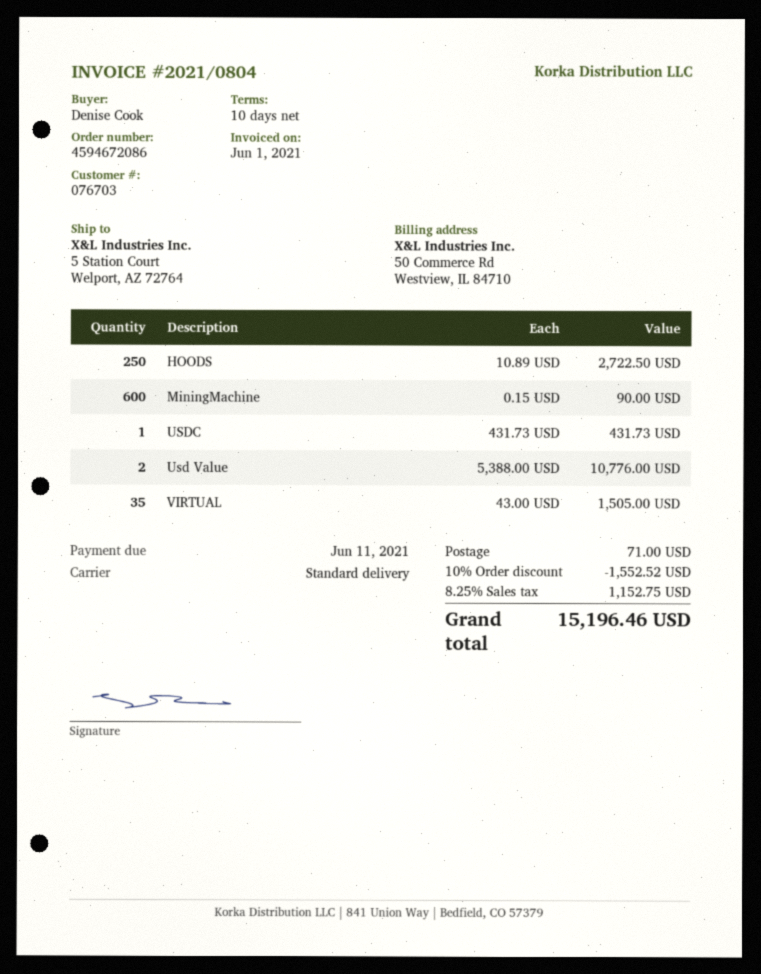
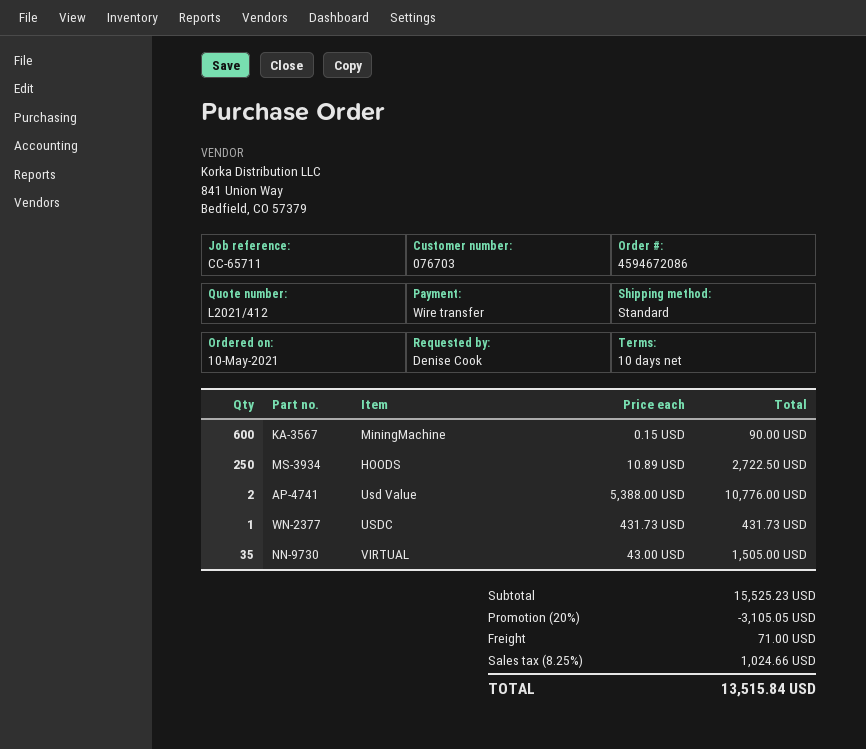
discount: 10% = 1552.52 -> 20% = 3105.05
tax: 8.25% = 1152.75 -> 8.25% = 1024.66
total: 15196.46 -> 13515.84

